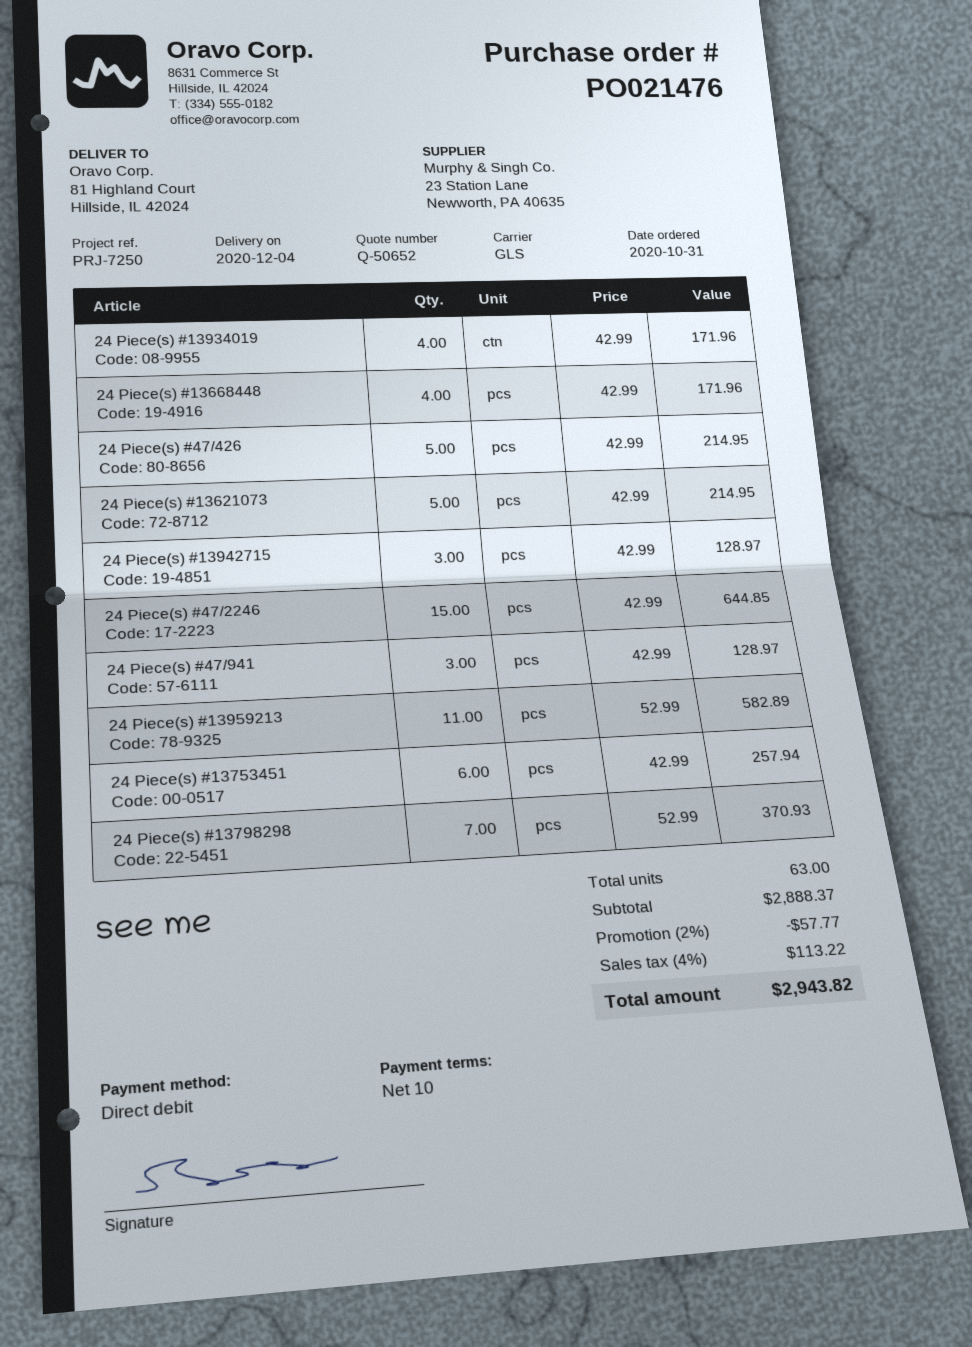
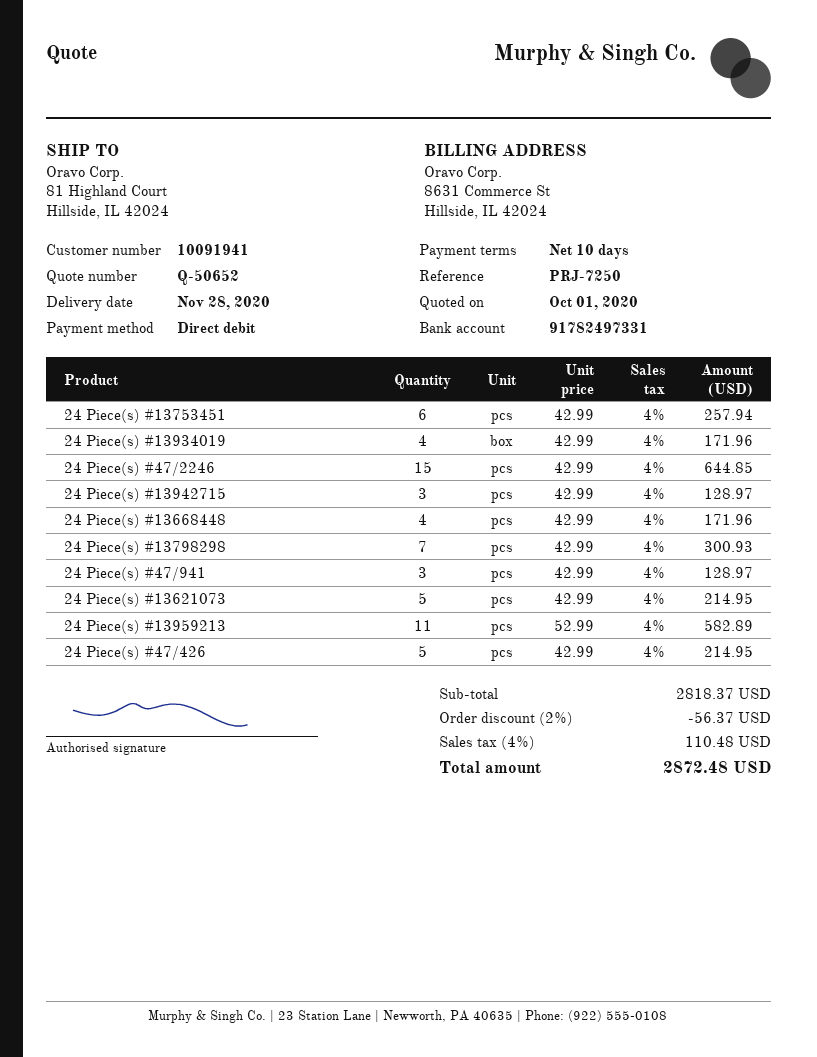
delivery date: 2020-12-04 -> 2020-11-28
24 Piece(s) #13798298: 7 x 52.99 = 370.93 -> 7 x 42.99 = 300.93
subtotal: 2888.37 -> 2818.37
discount: 2% = 57.77 -> 2% = 56.37
tax: 4% = 113.22 -> 4% = 110.48
total: 2943.82 -> 2872.48

